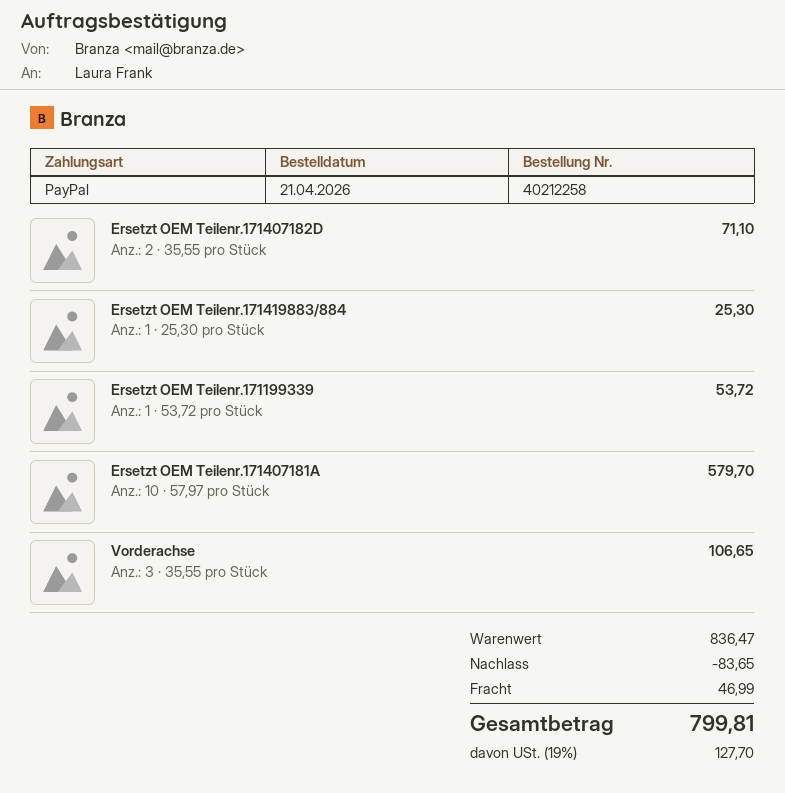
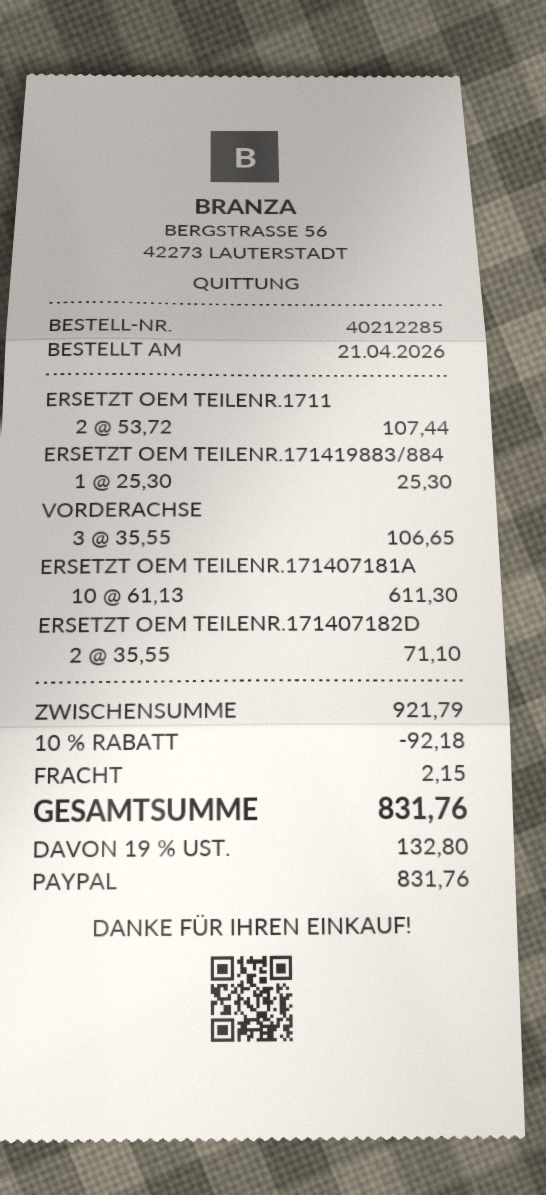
order number: 40212258 -> 40212285
Ersetzt OEM Teilenr.171199339: 1 x 53.72 = 53.72 -> 2 x 53.72 = 107.44
Ersetzt OEM Teilenr.171407181A: 10 x 57.97 = 579.70 -> 10 x 61.13 = 611.30
subtotal: 836.47 -> 921.79
discount: 83.65 -> 92.18
shipping: 46.99 -> 2.15
tax: 19% = 127.70 -> 19% = 132.80
total: 799.81 -> 831.76

